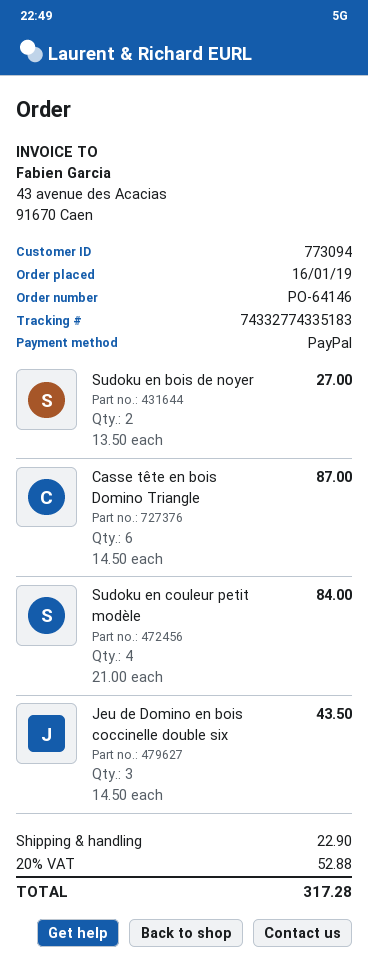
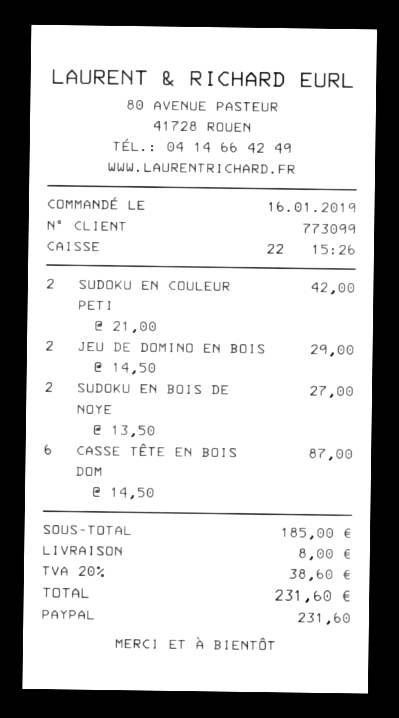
customer number: 773094 -> 773099
Sudoku en couleur petit modèle: 4 x 21.00 = 84.00 -> 2 x 21.00 = 42.00
Jeu de Domino en bois coccinelle double six: 3 x 14.50 = 43.50 -> 2 x 14.50 = 29.00
shipping: 22.90 -> 8.00
tax: 20% = 52.88 -> 20% = 38.60
total: 317.28 -> 231.60

